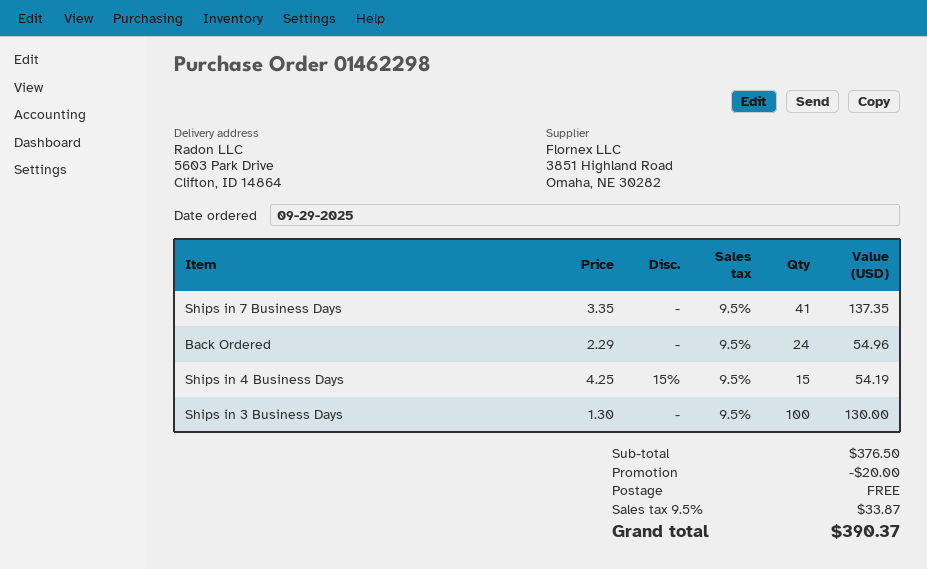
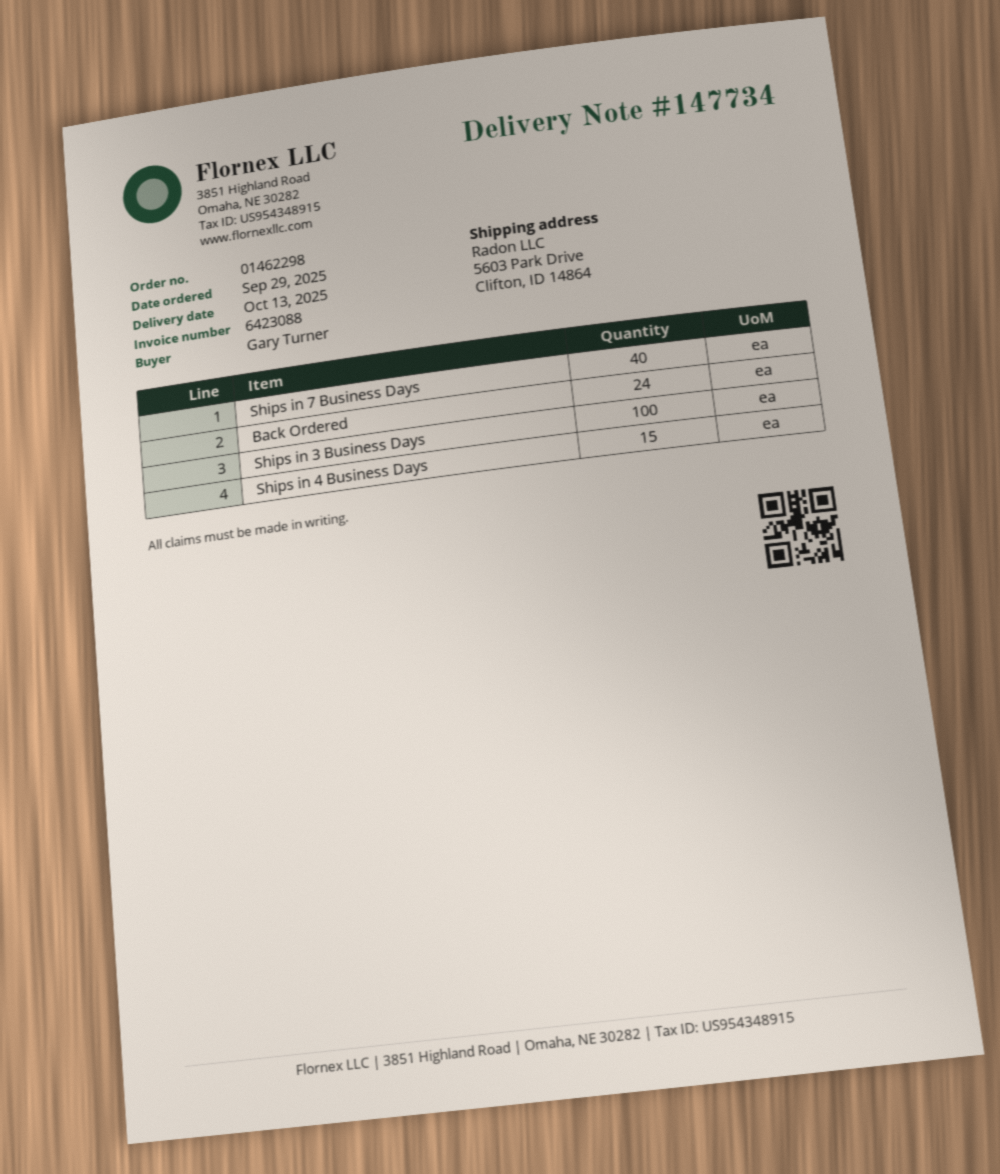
Ships in 7 Business Days: 41 -> 40

